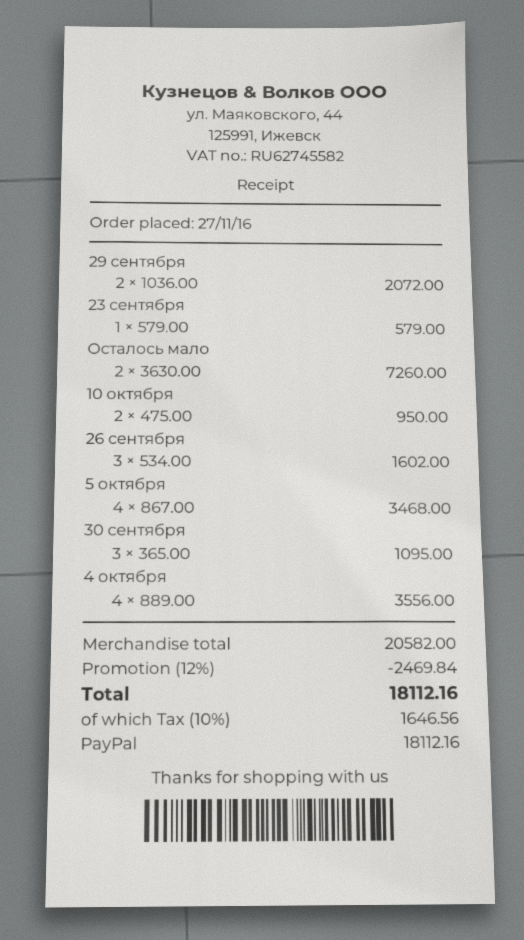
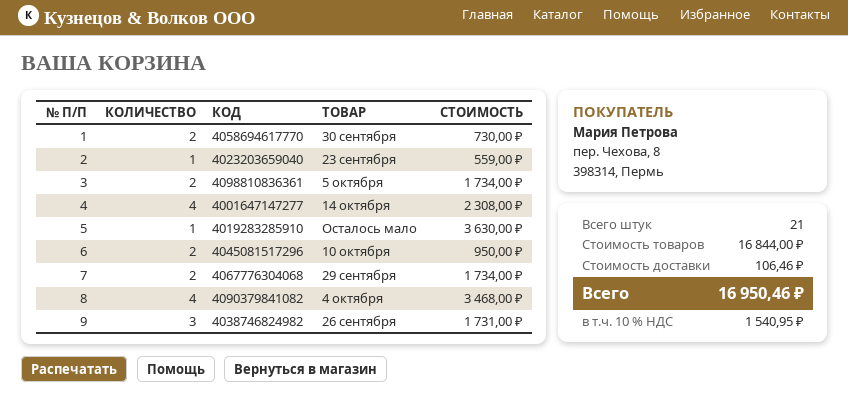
29 сентября: 2 for 2072.00 -> 2 for 1734.00
23 сентября: 1 for 579.00 -> 1 for 559.00
Осталось мало: 2 for 7260.00 -> 1 for 3630.00
26 сентября: 3 for 1602.00 -> 3 for 1731.00
5 октября: 4 for 3468.00 -> 2 for 1734.00
30 сентября: 3 for 1095.00 -> 2 for 730.00
4 октября: 4 for 3556.00 -> 4 for 3468.00
14 октября: none -> 4 for 2308.00
subtotal: 20582.00 -> 16844.00
discount: 12% = 2469.84 -> none
shipping: none -> 106.46
tax: 10% = 1646.56 -> 10% = 1540.95
total: 18112.16 -> 16950.46

